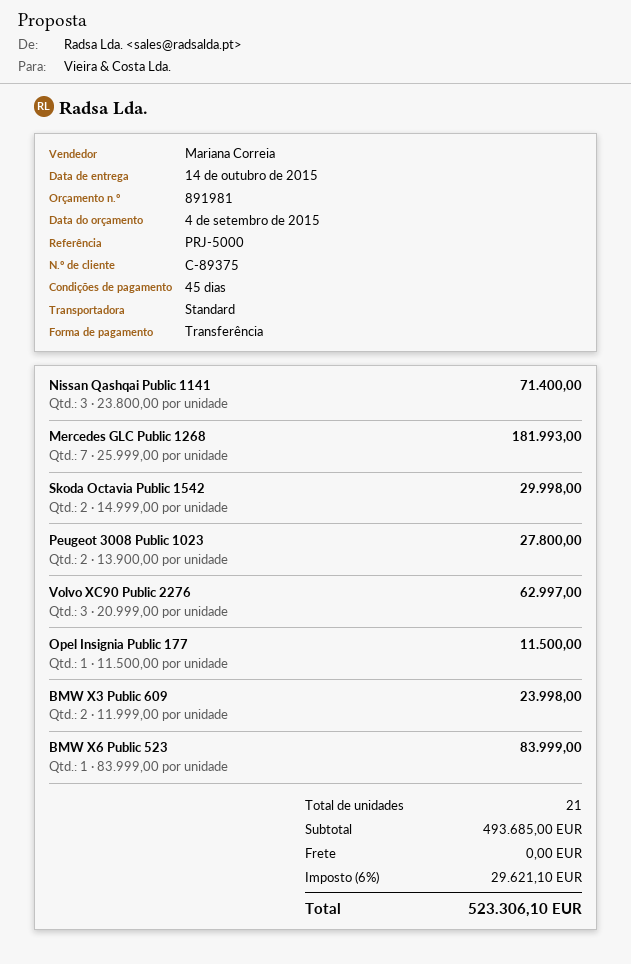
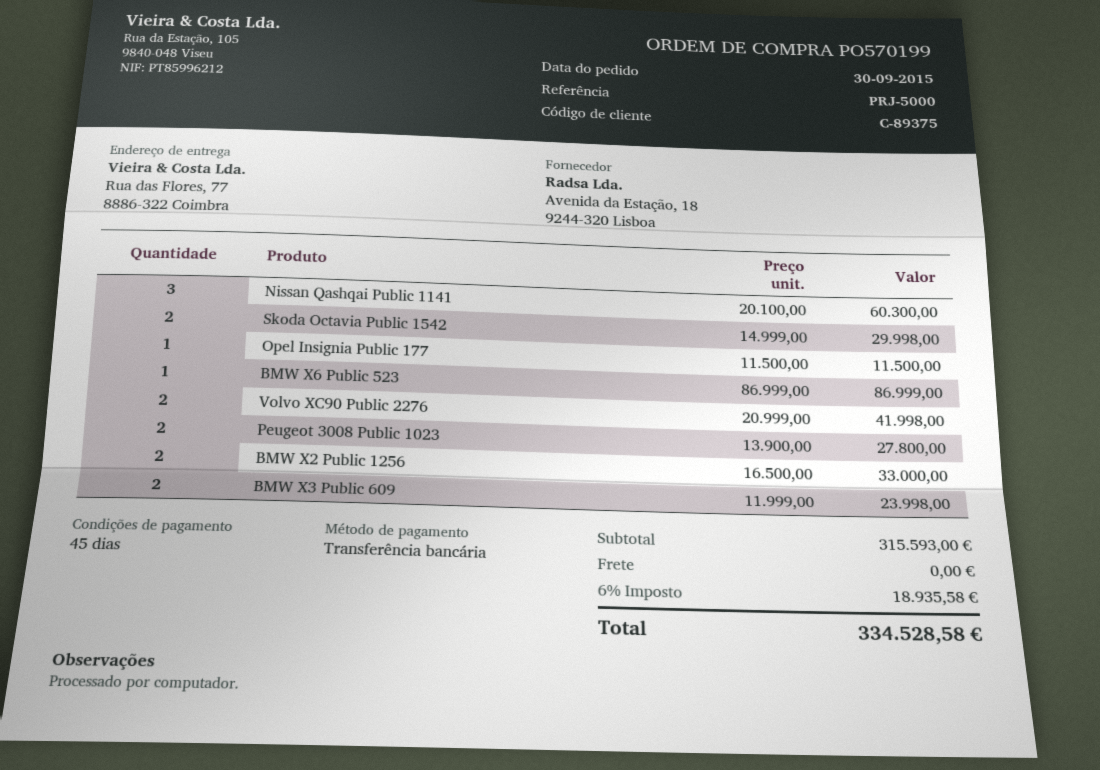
Nissan Qashqai Public 1141: 3 x 23800.00 = 71400.00 -> 3 x 20100.00 = 60300.00
Mercedes GLC Public 1268: 7 x 25999.00 = 181993.00 -> none
Volvo XC90 Public 2276: 3 x 20999.00 = 62997.00 -> 2 x 20999.00 = 41998.00
BMW X6 Public 523: 1 x 83999.00 = 83999.00 -> 1 x 86999.00 = 86999.00
BMW X2 Public 1256: none -> 2 x 16500.00 = 33000.00
subtotal: 493685.00 -> 315593.00
tax: 6% = 29621.10 -> 6% = 18935.58
total: 523306.10 -> 334528.58

